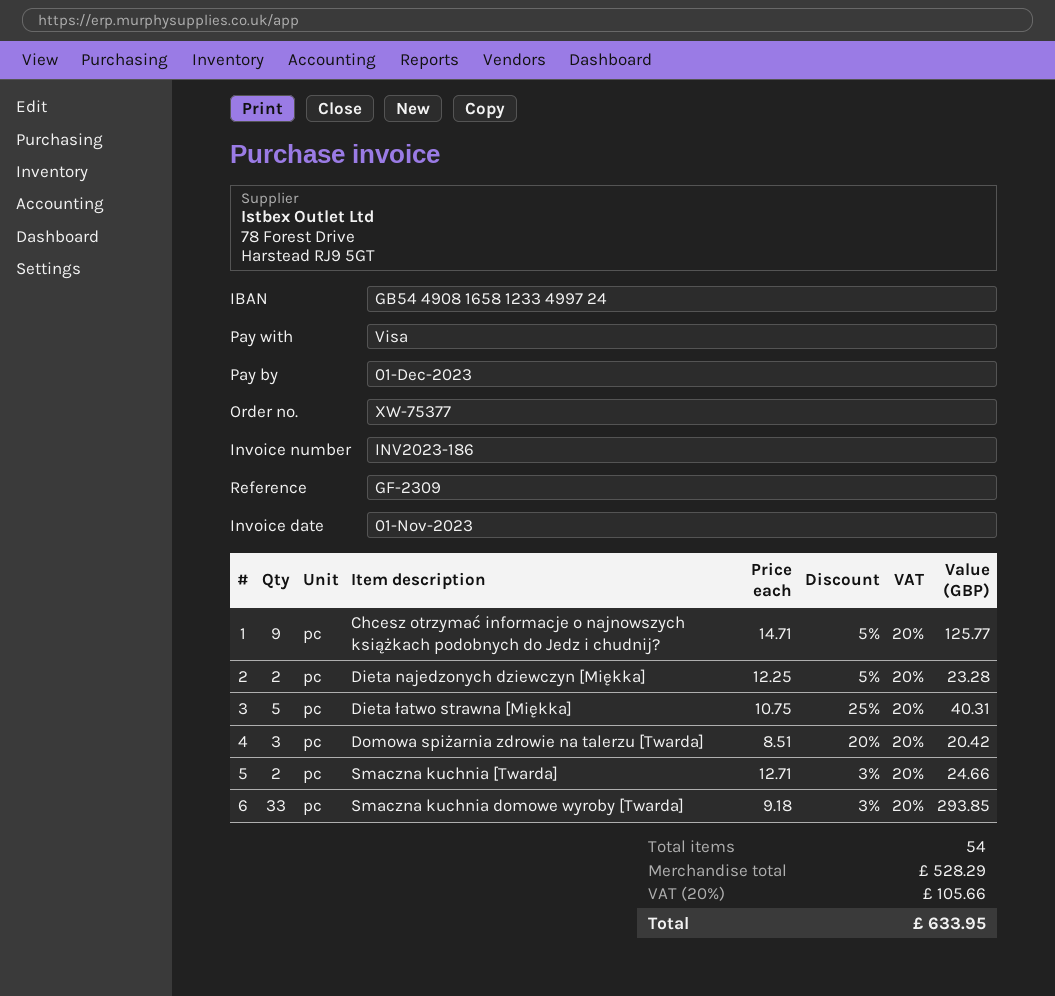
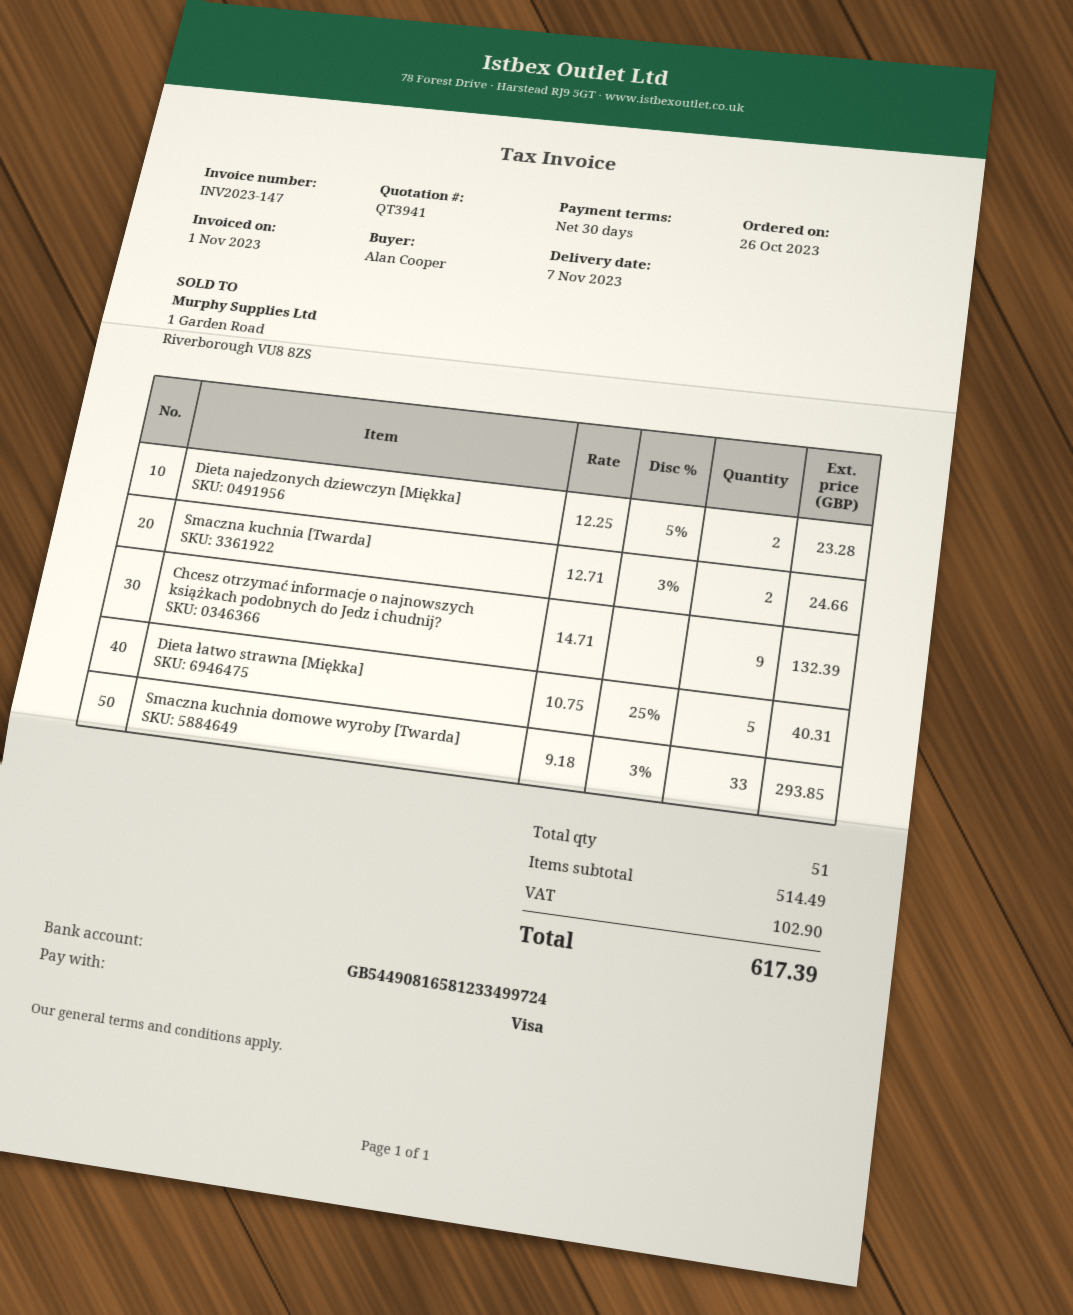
invoice number: INV2023-186 -> INV2023-147
Chcesz otrzymać informacje o najnowszych książkach podobnych do Jedz i chudnij?: 9 x 14.71 - 5% = 125.77 -> 9 x 14.71 = 132.39
Domowa spiżarnia zdrowie na talerzu [Twarda]: 3 x 8.51 - 20% = 20.42 -> none
total quantity: 54 -> 51
subtotal: 528.29 -> 514.49
tax: 105.66 -> 102.90
total: 633.95 -> 617.39

